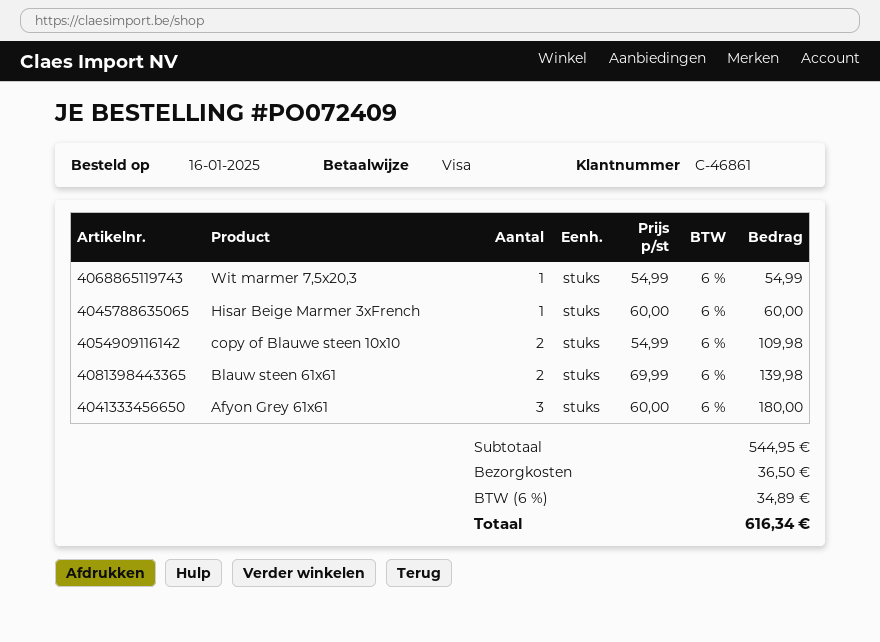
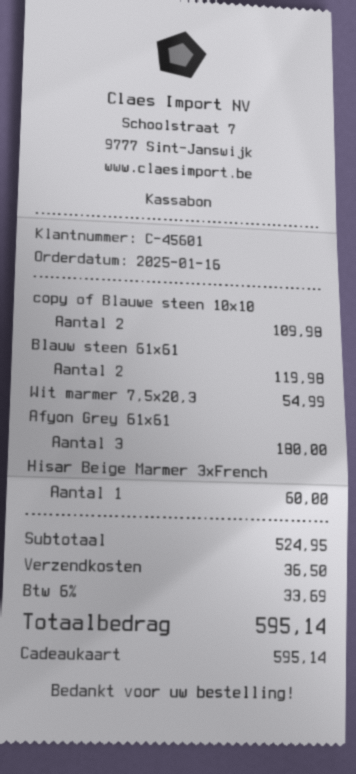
customer number: C-46861 -> C-45601
payment method: Visa -> gift card
Blauw steen 61x61: 2 for 139.98 -> 2 for 119.98
subtotal: 544.95 -> 524.95
tax: 6% = 34.89 -> 6% = 33.69
total: 616.34 -> 595.14

